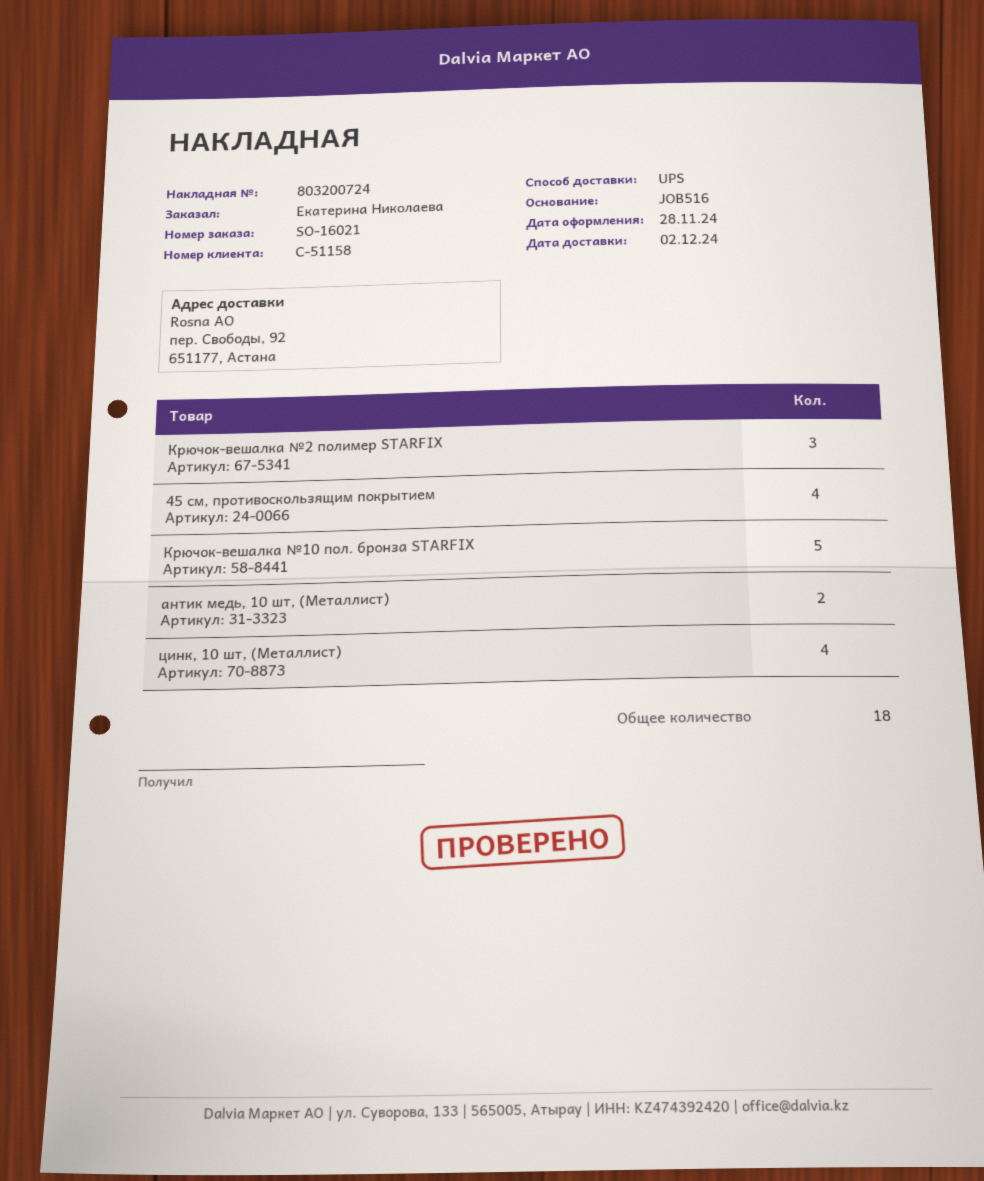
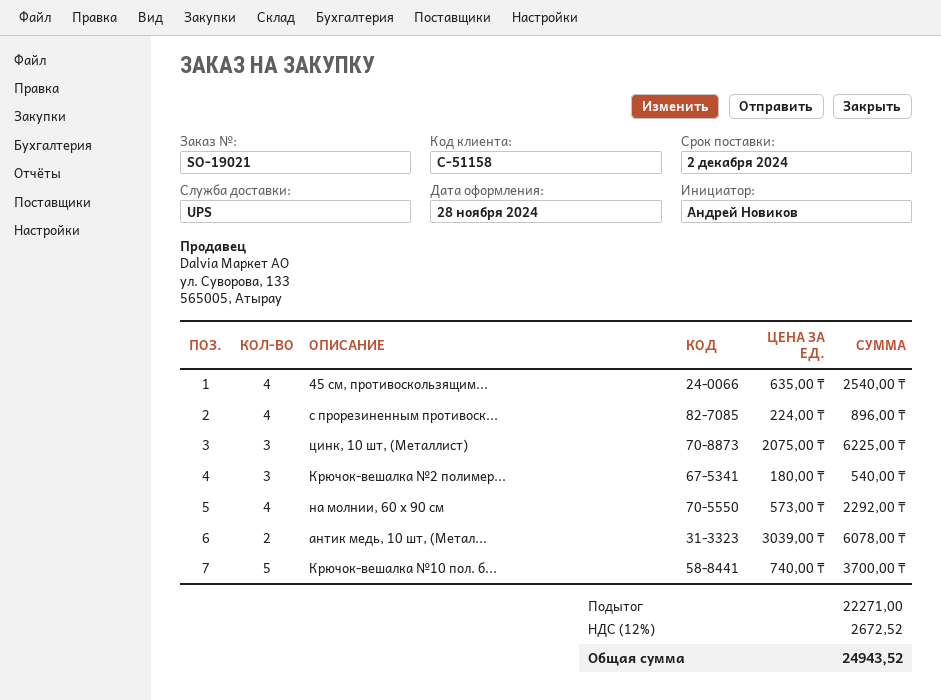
order number: SO-16021 -> SO-19021
ordered by: Екатерина Николаева -> Андрей Новиков
цинк, 10 шт, (Металлист): 4 -> 3
с прорезиненным противоск...: none -> 4
на молнии, 60 х 90 см: none -> 4

